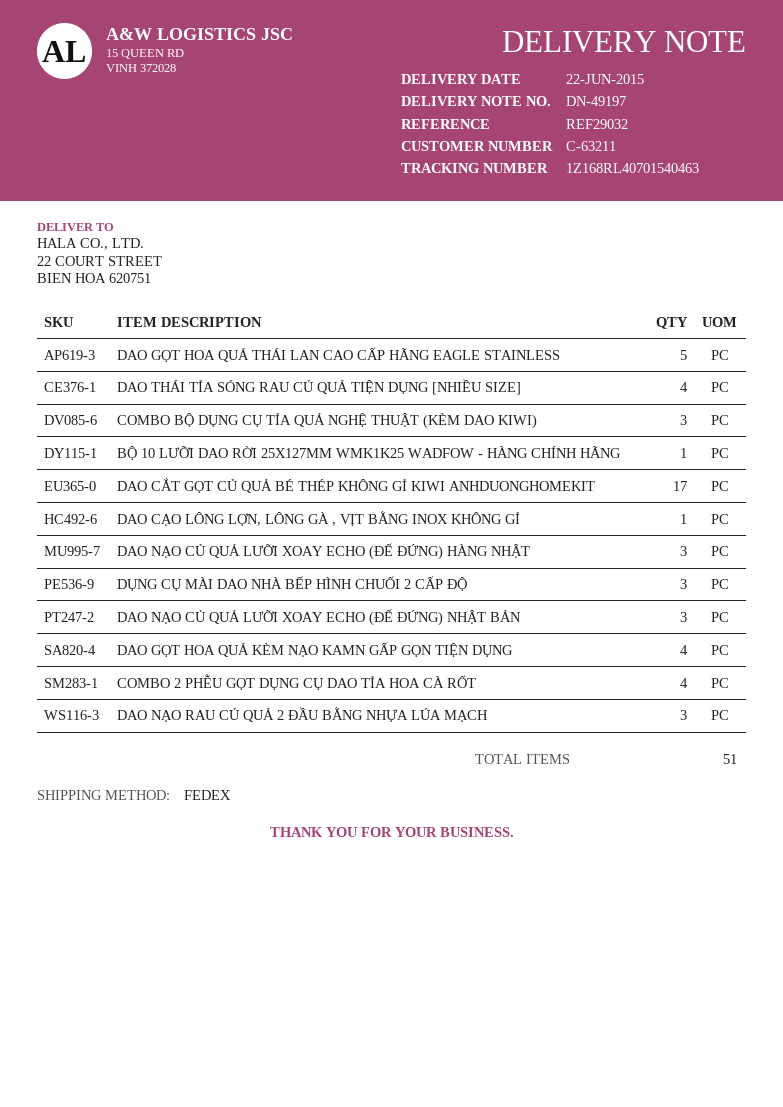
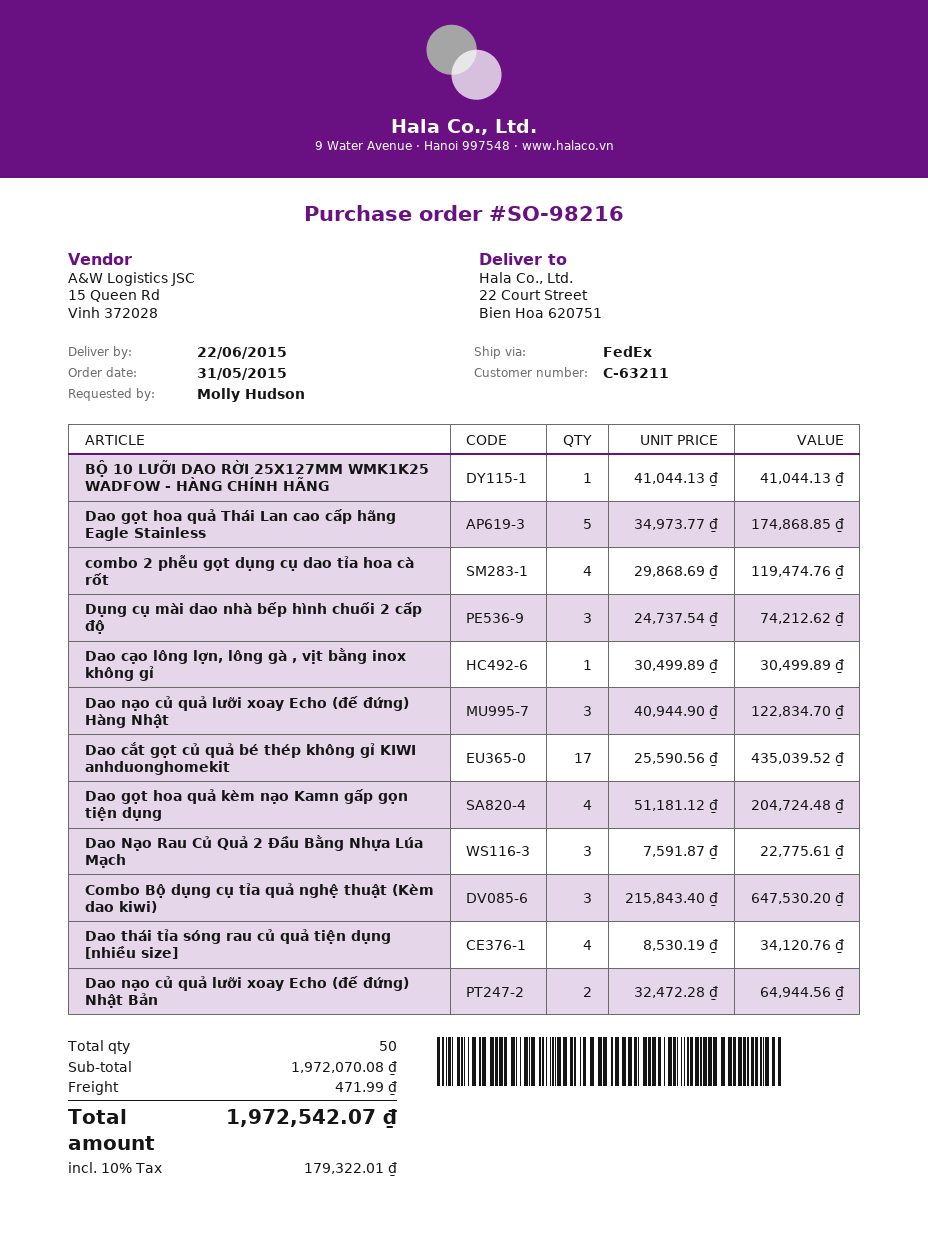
DAO NẠO CỦ QUẢ LƯỠI XOAY ECHO (ĐẾ ĐỨNG) NHẬT BẢN: 3 -> 2
total quantity: 51 -> 50

